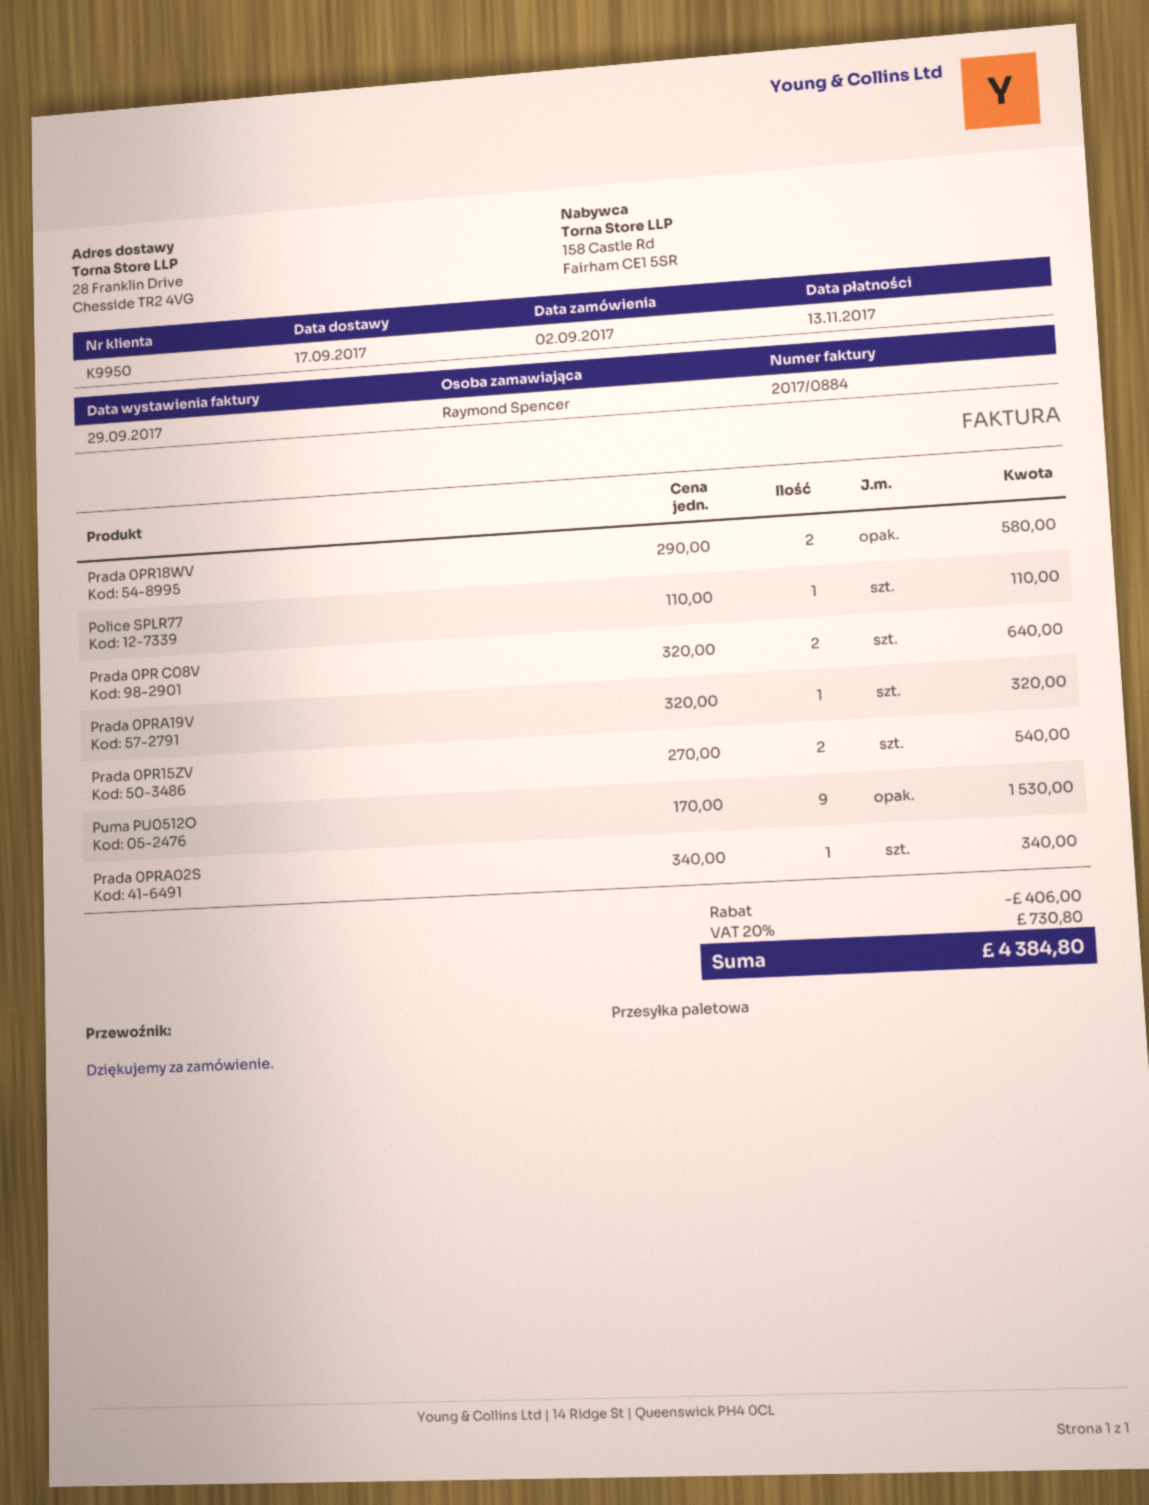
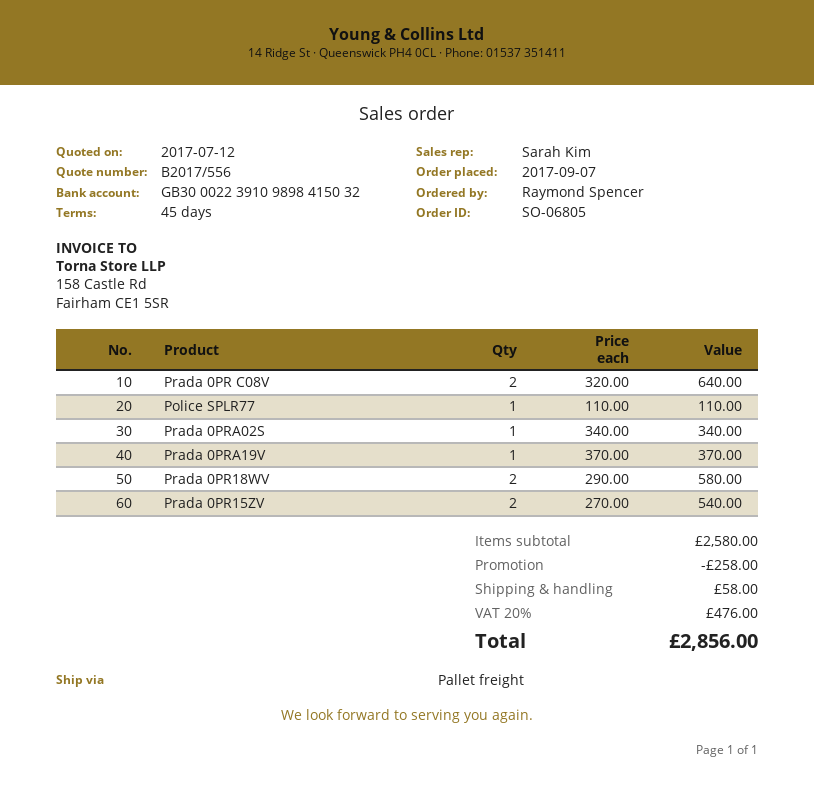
order date: 2017-09-02 -> 2017-09-07
Prada 0PRA19V: 1 x 320.00 = 320.00 -> 1 x 370.00 = 370.00
Puma PU0512O: 9 x 170.00 = 1530.00 -> none
discount: 406.00 -> 258.00
shipping: none -> 58.00
tax: 20% = 730.80 -> 20% = 476.00
total: 4384.80 -> 2856.00

